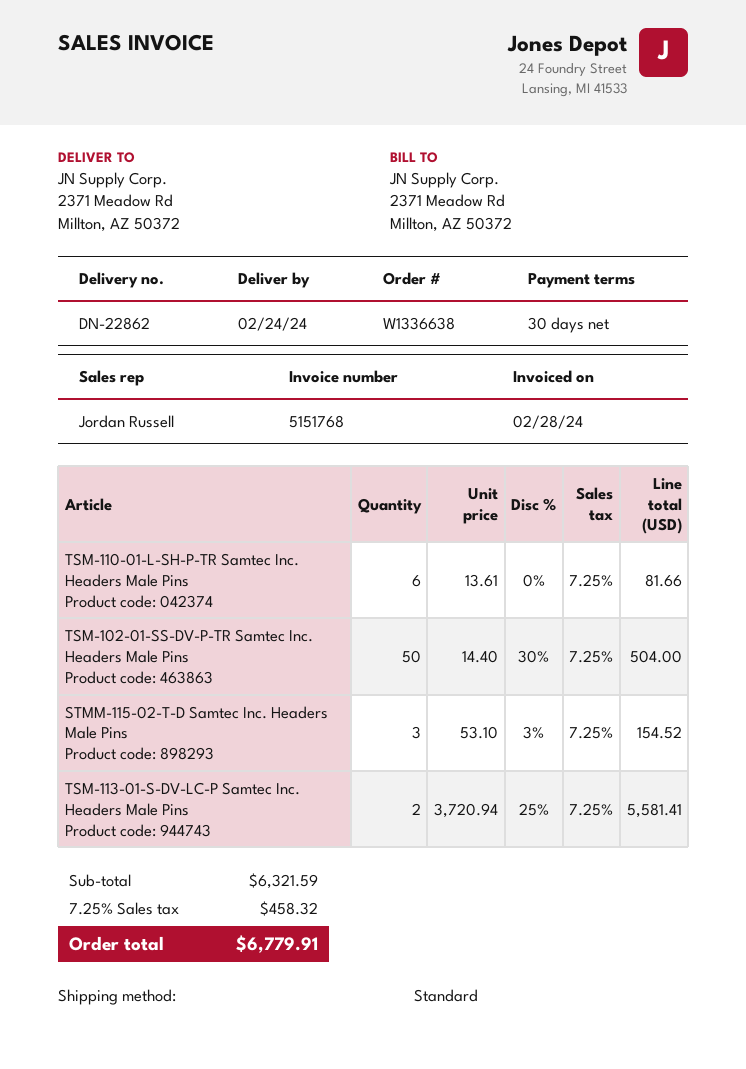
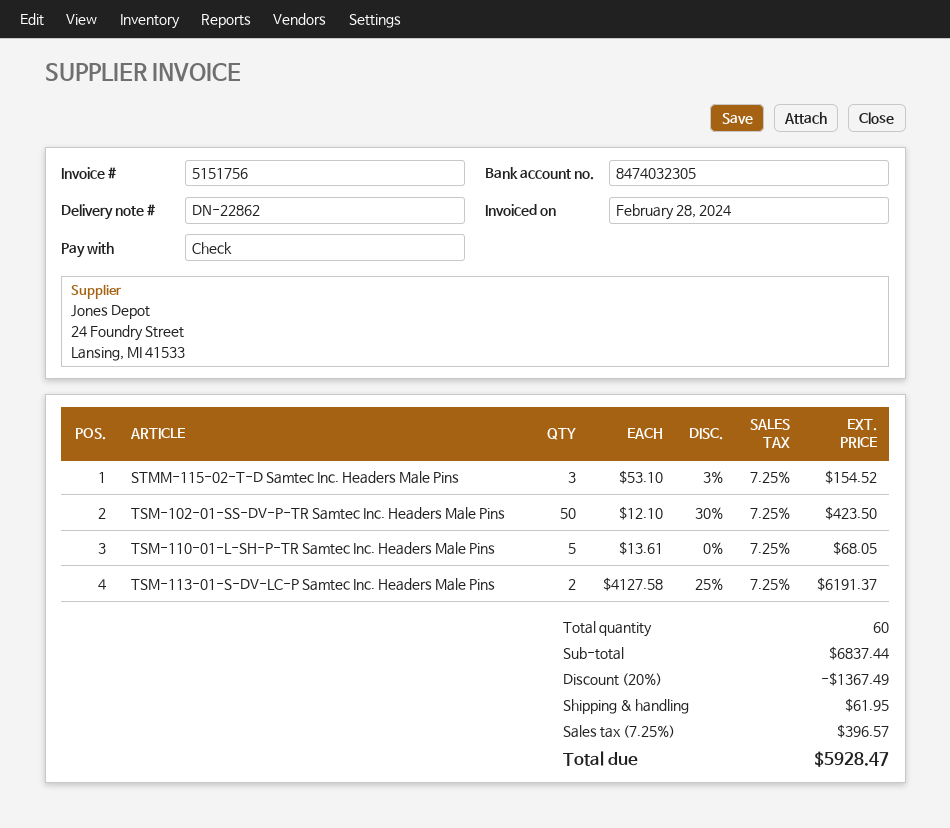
invoice number: 5151768 -> 5151756
TSM-110-01-L-SH-P-TR Samtec Inc. Headers Male Pins: 6 x 13.61 = 81.66 -> 5 x 13.61 = 68.05
TSM-102-01-SS-DV-P-TR Samtec Inc. Headers Male Pins: 50 x 14.40 - 30% = 504.00 -> 50 x 12.10 - 30% = 423.50
TSM-113-01-S-DV-LC-P Samtec Inc. Headers Male Pins: 2 x 3720.94 - 25% = 5581.41 -> 2 x 4127.58 - 25% = 6191.37
subtotal: 6321.59 -> 6837.44
discount: none -> 20% = 1367.49
shipping: none -> 61.95
tax: 7.25% = 458.32 -> 7.25% = 396.57
total: 6779.91 -> 5928.47

